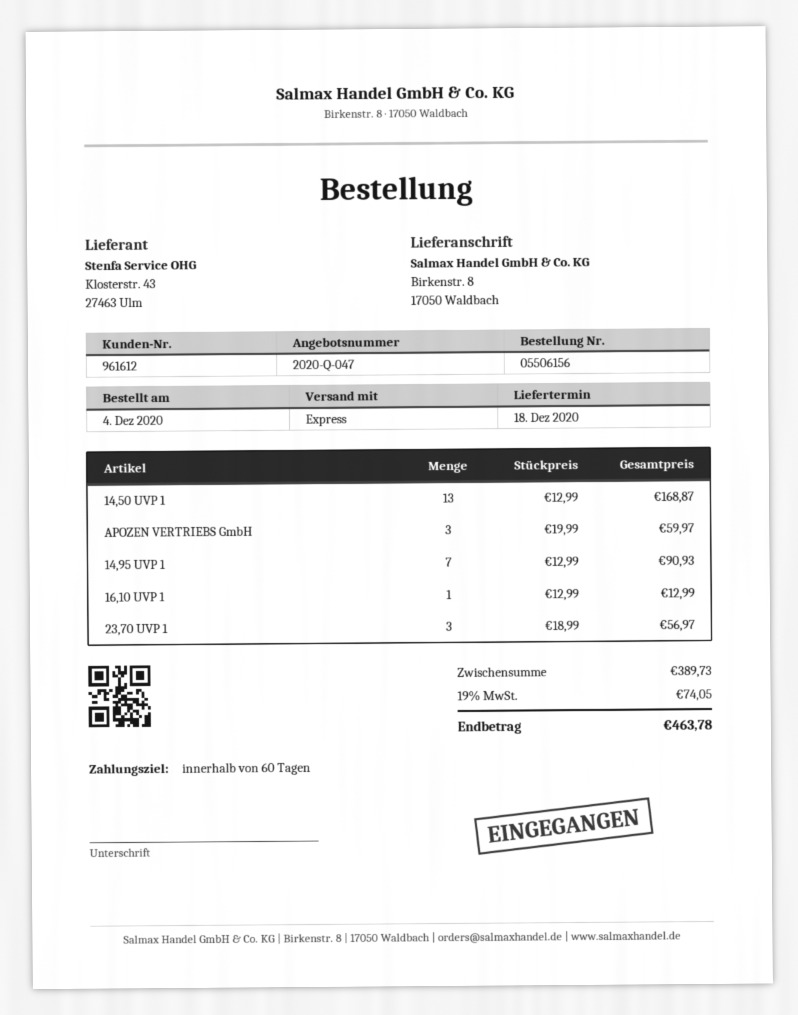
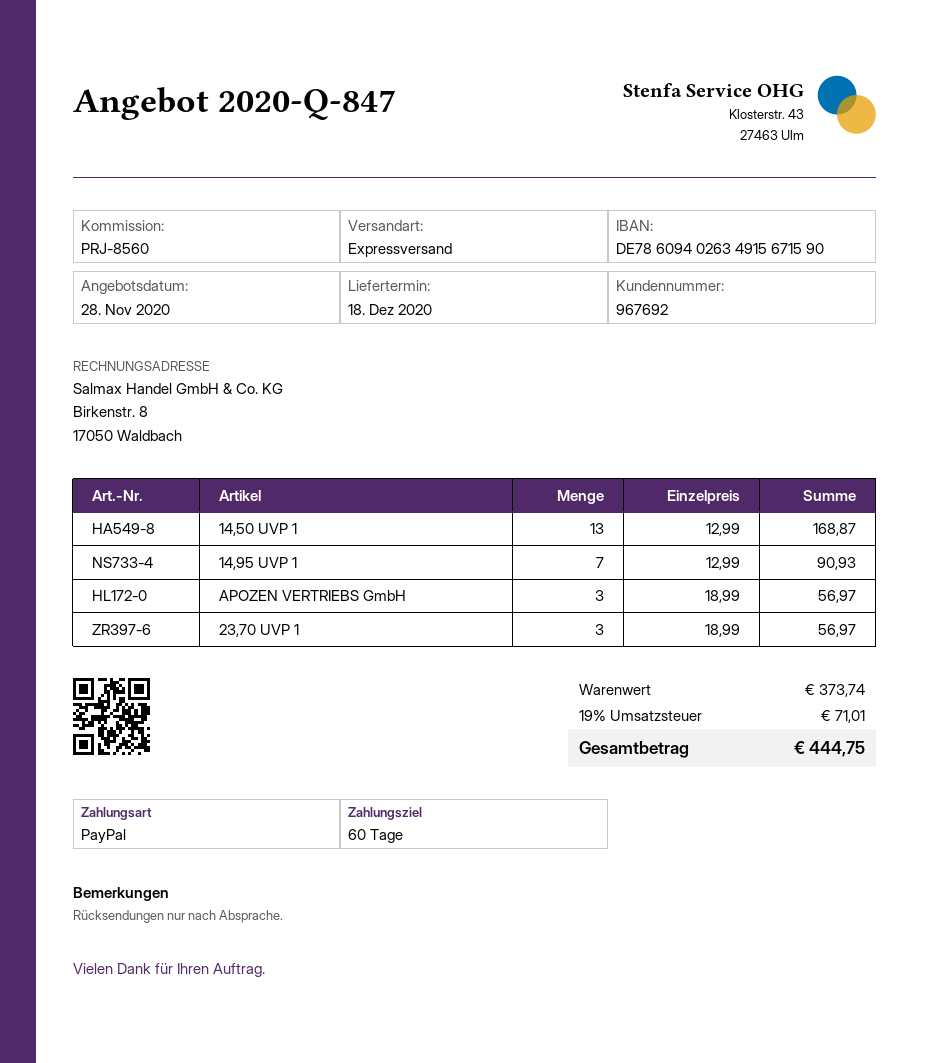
quote number: 2020-Q-047 -> 2020-Q-847
customer number: 961612 -> 967692
APOZEN VERTRIEBS GmbH: 3 x 19.99 = 59.97 -> 3 x 18.99 = 56.97
16,10 UVP 1: 1 x 12.99 = 12.99 -> none
subtotal: 389.73 -> 373.74
tax: 19% = 74.05 -> 19% = 71.01
total: 463.78 -> 444.75

